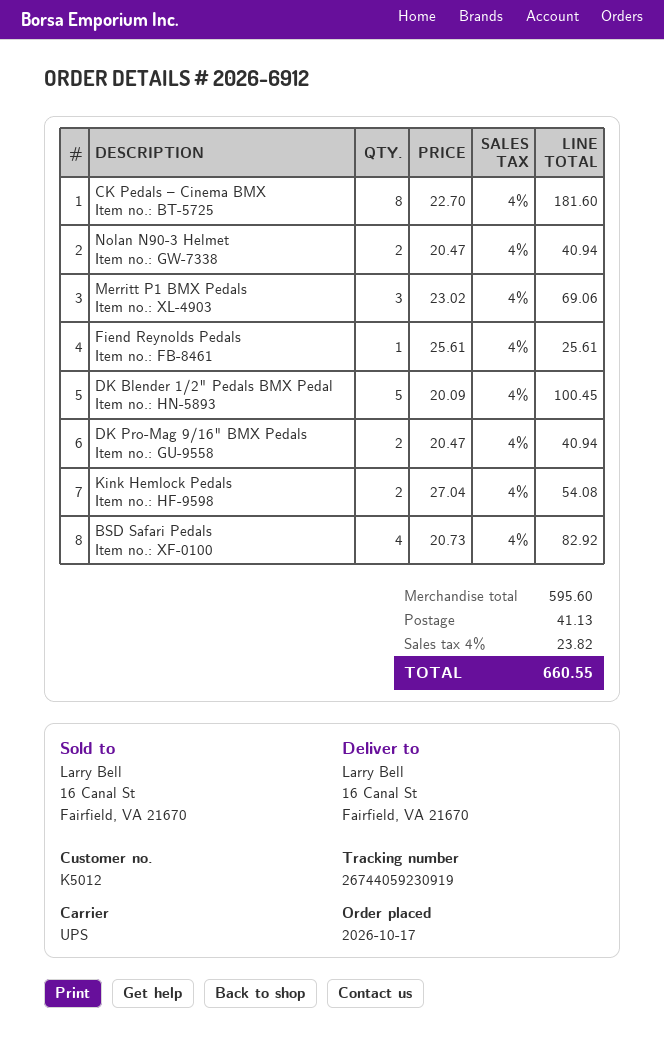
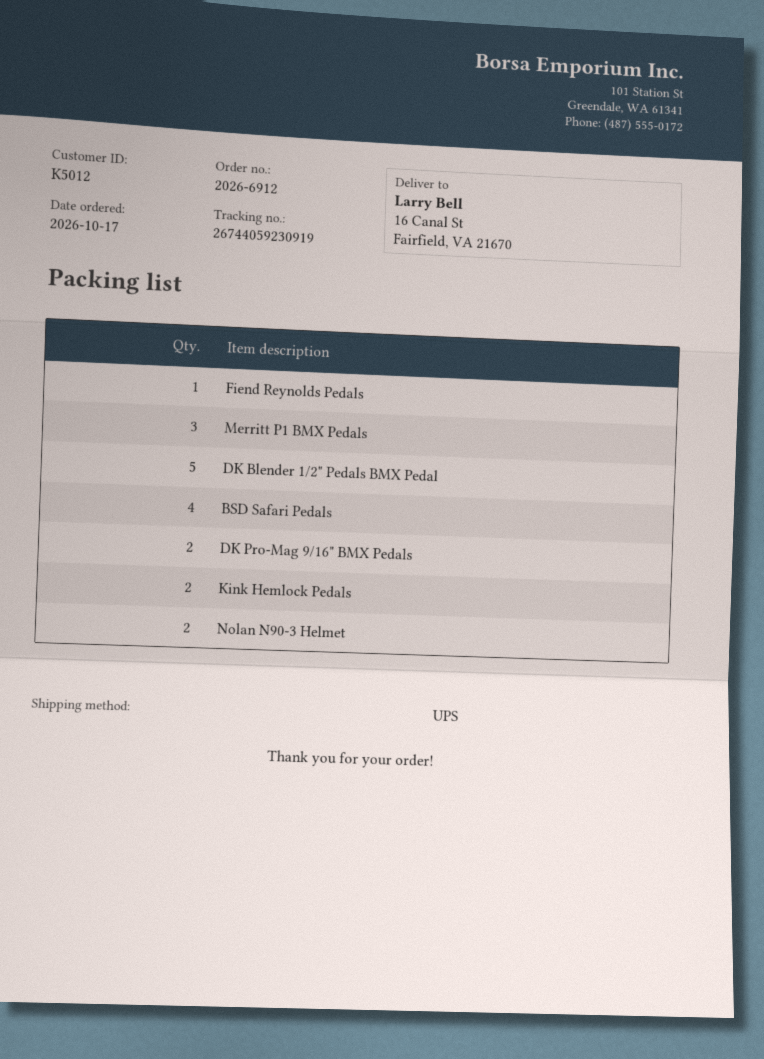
CK Pedals – Cinema BMX: 8 -> none

